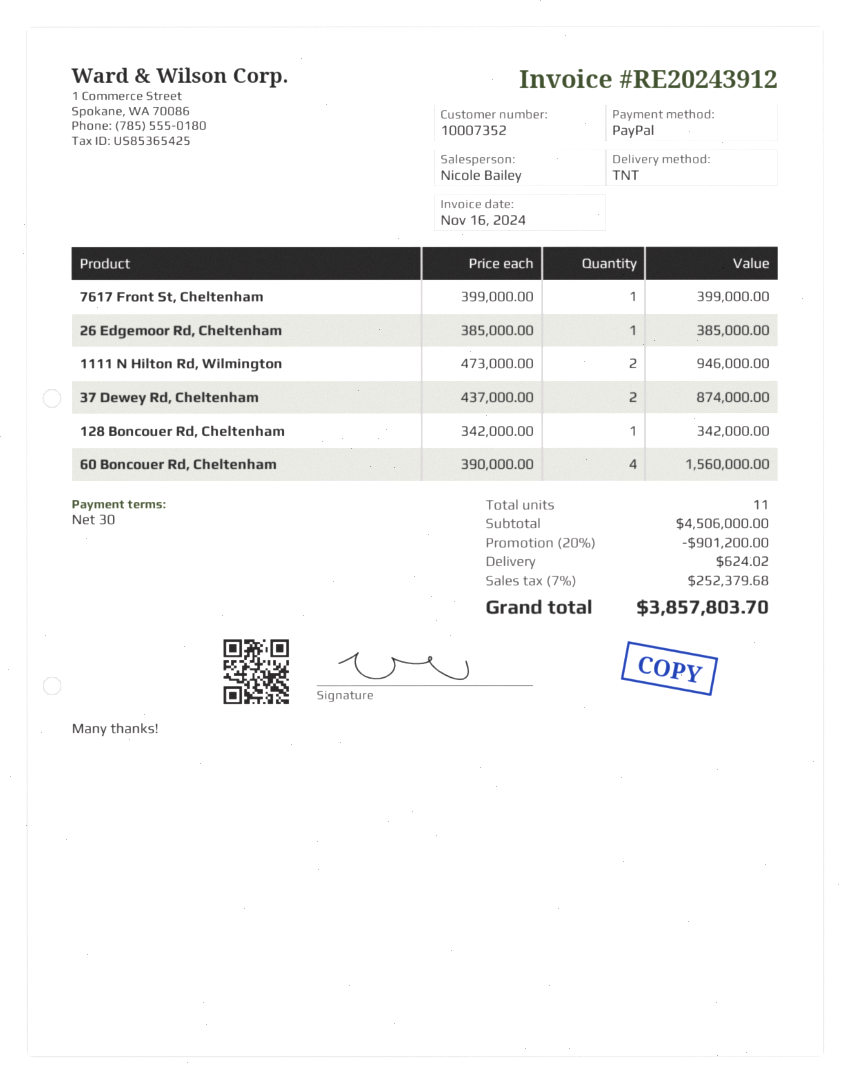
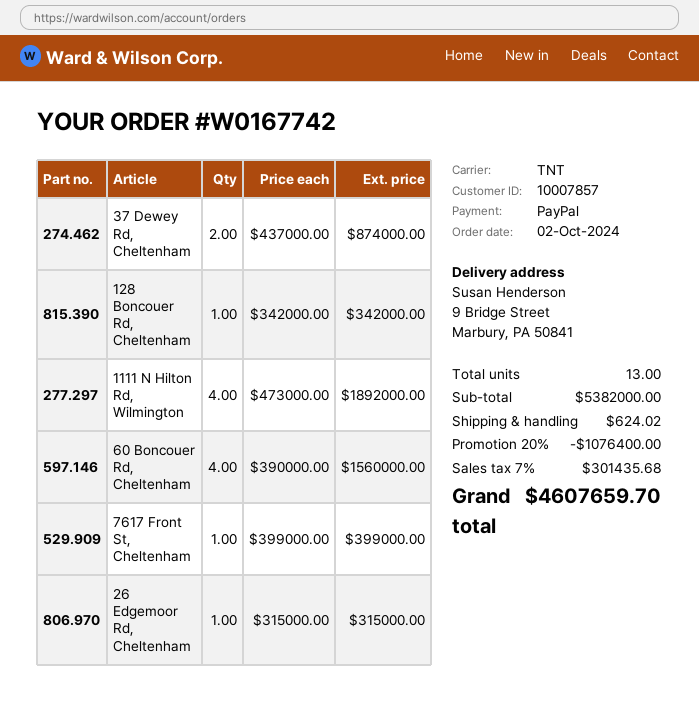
customer number: 10007352 -> 10007857
26 Edgemoor Rd, Cheltenham: 1 x 385000.00 = 385000.00 -> 1 x 315000.00 = 315000.00
1111 N Hilton Rd, Wilmington: 2 x 473000.00 = 946000.00 -> 4 x 473000.00 = 1892000.00
total quantity: 11 -> 13
subtotal: 4506000.00 -> 5382000.00
discount: 20% = 901200.00 -> 20% = 1076400.00
tax: 7% = 252379.68 -> 7% = 301435.68
total: 3857803.70 -> 4607659.70

